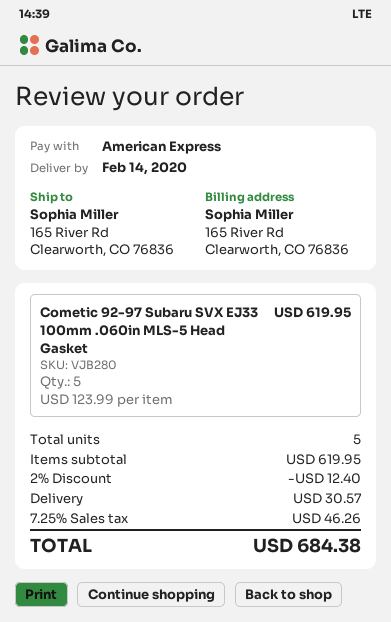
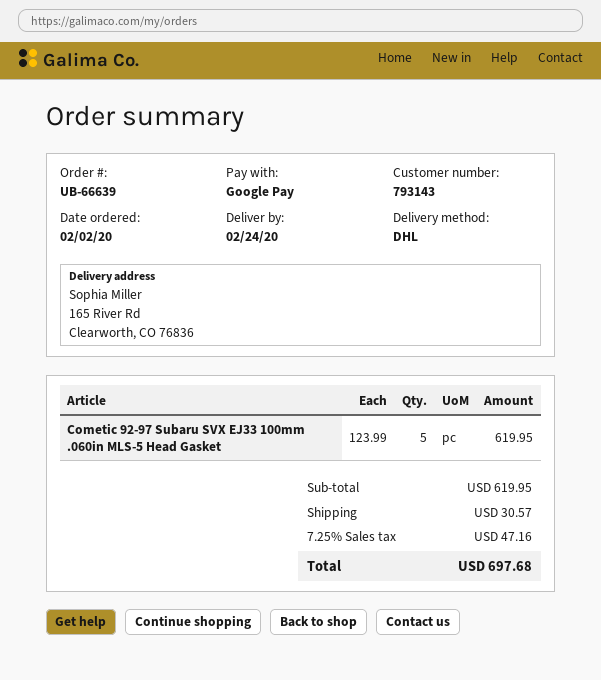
delivery date: 2020-02-14 -> 2020-02-24
payment method: American Express -> Google Pay
discount: 2% = 12.40 -> none
tax: 7.25% = 46.26 -> 7.25% = 47.16
total: 684.38 -> 697.68

